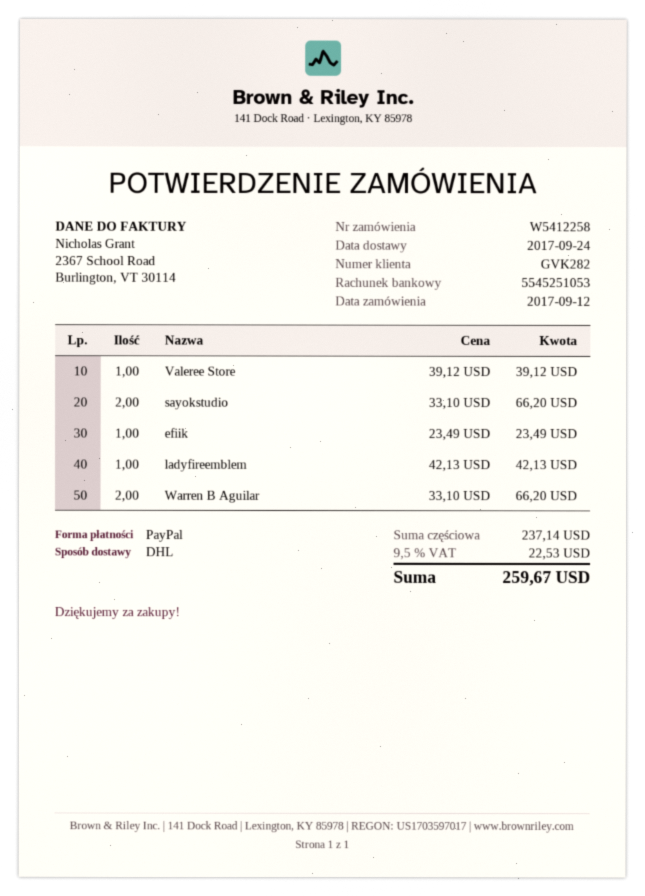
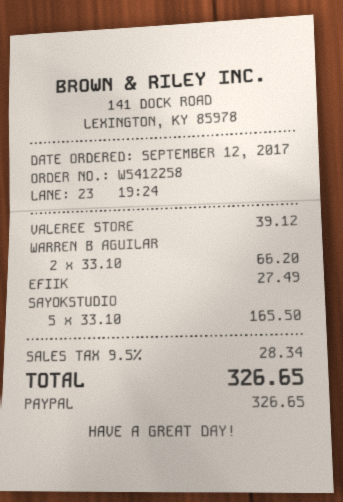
sayokstudio: 2 x 33.10 = 66.20 -> 5 x 33.10 = 165.50
efiik: 1 x 23.49 = 23.49 -> 1 x 27.49 = 27.49
ladyfireemblem: 1 x 42.13 = 42.13 -> none
tax: 9.5% = 22.53 -> 9.5% = 28.34
total: 259.67 -> 326.65

